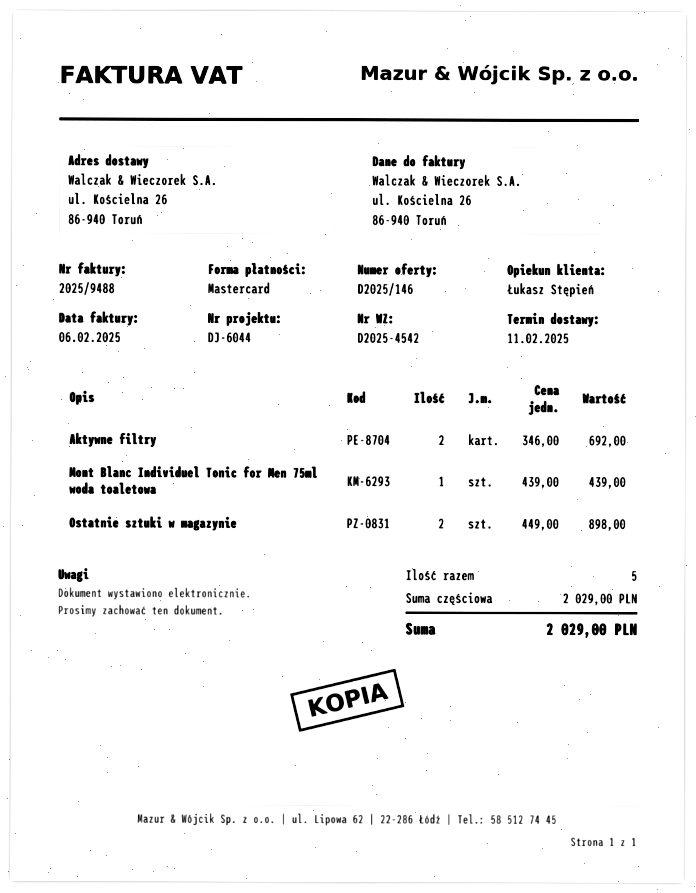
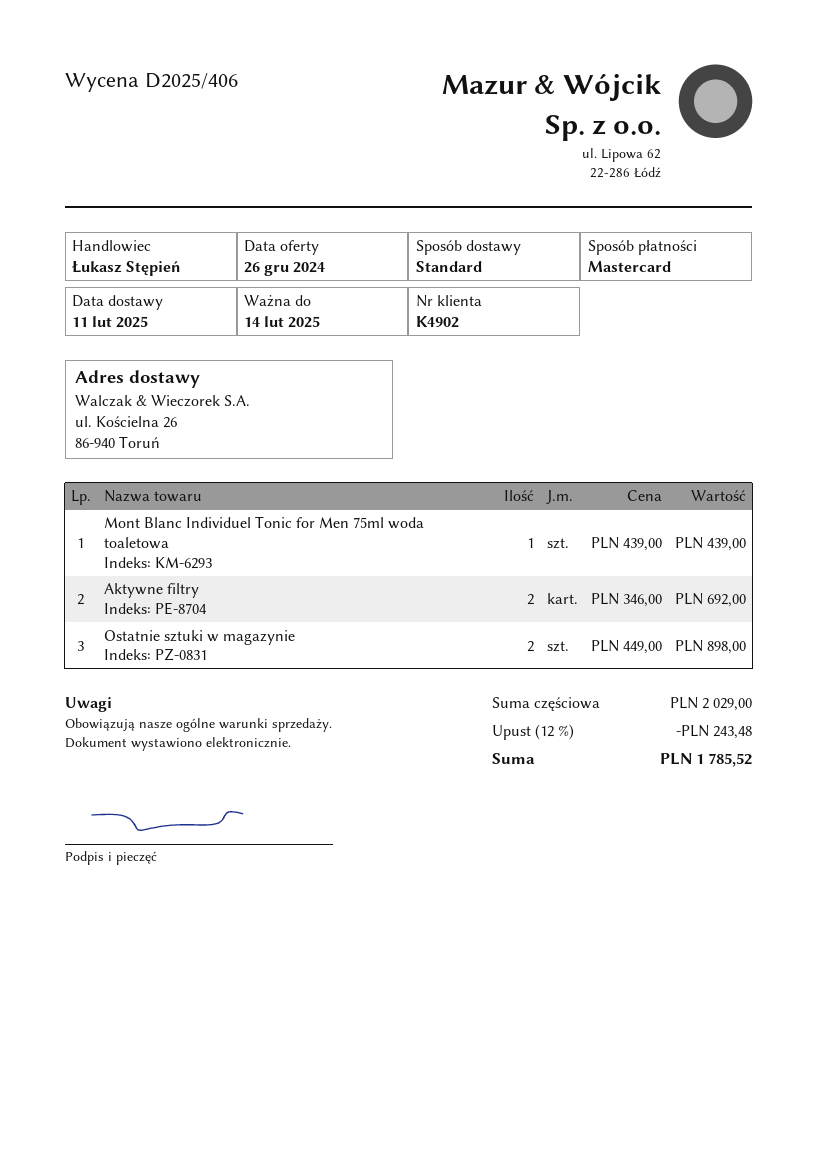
quote number: D2025/146 -> D2025/406
discount: none -> 12% = 243.48
total: 2029.00 -> 1785.52

